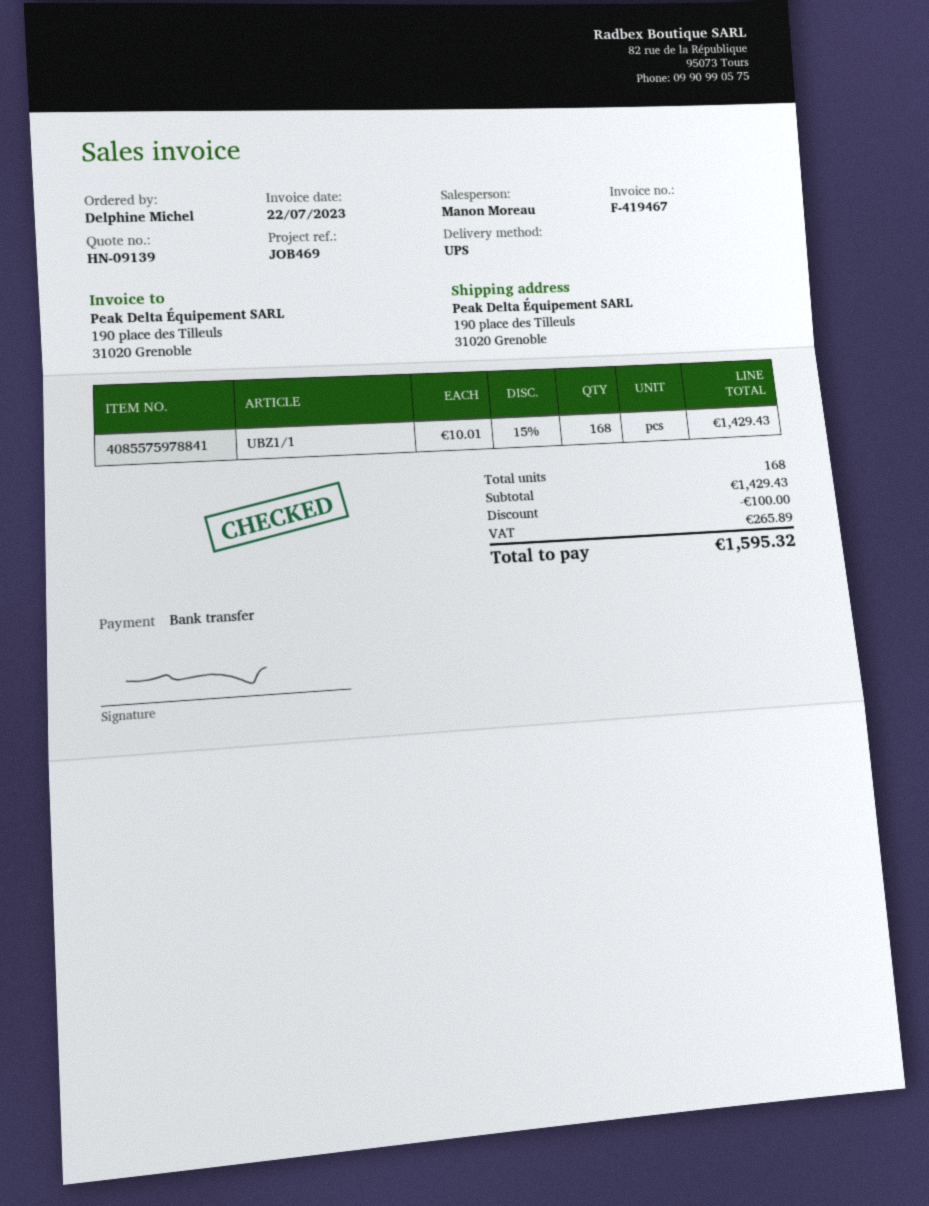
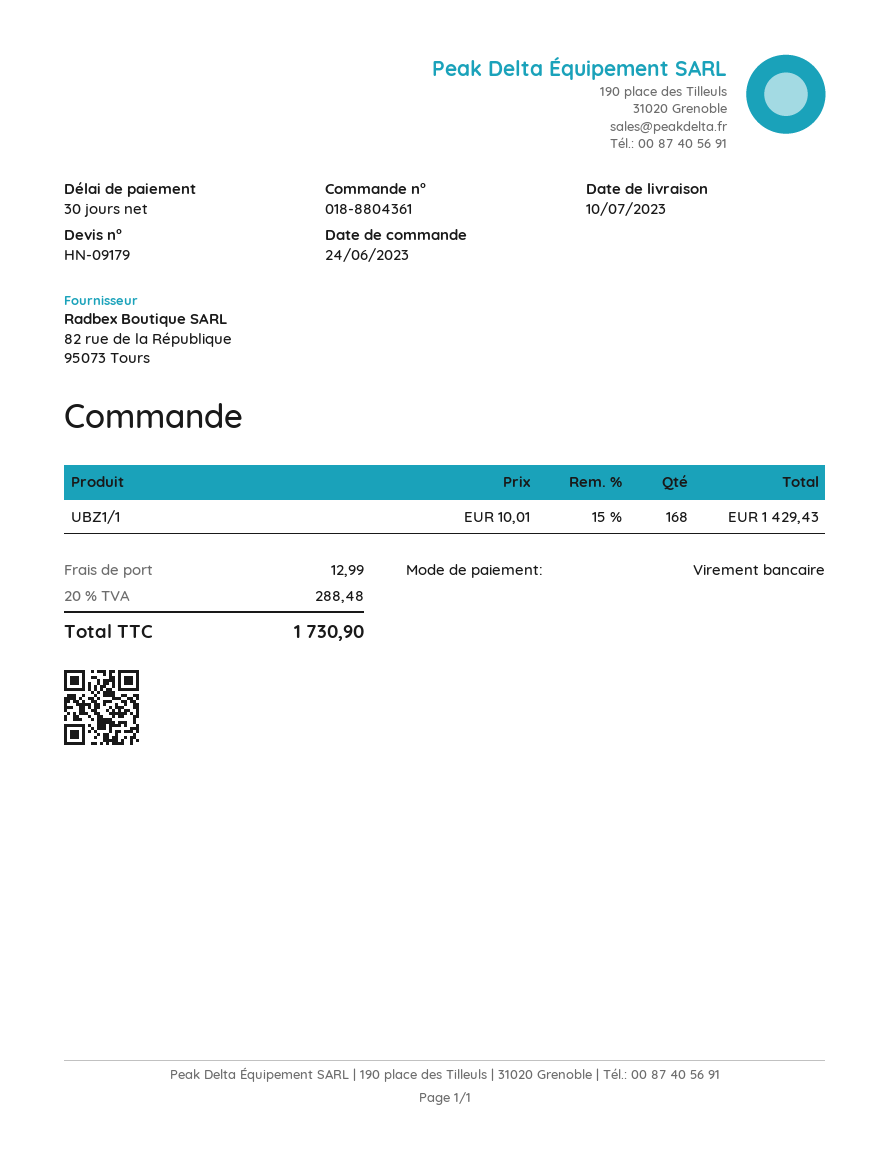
quote number: HN-09139 -> HN-09179
discount: 100.00 -> none
shipping: none -> 12.99
tax: 265.89 -> 288.48
total: 1595.32 -> 1730.90

